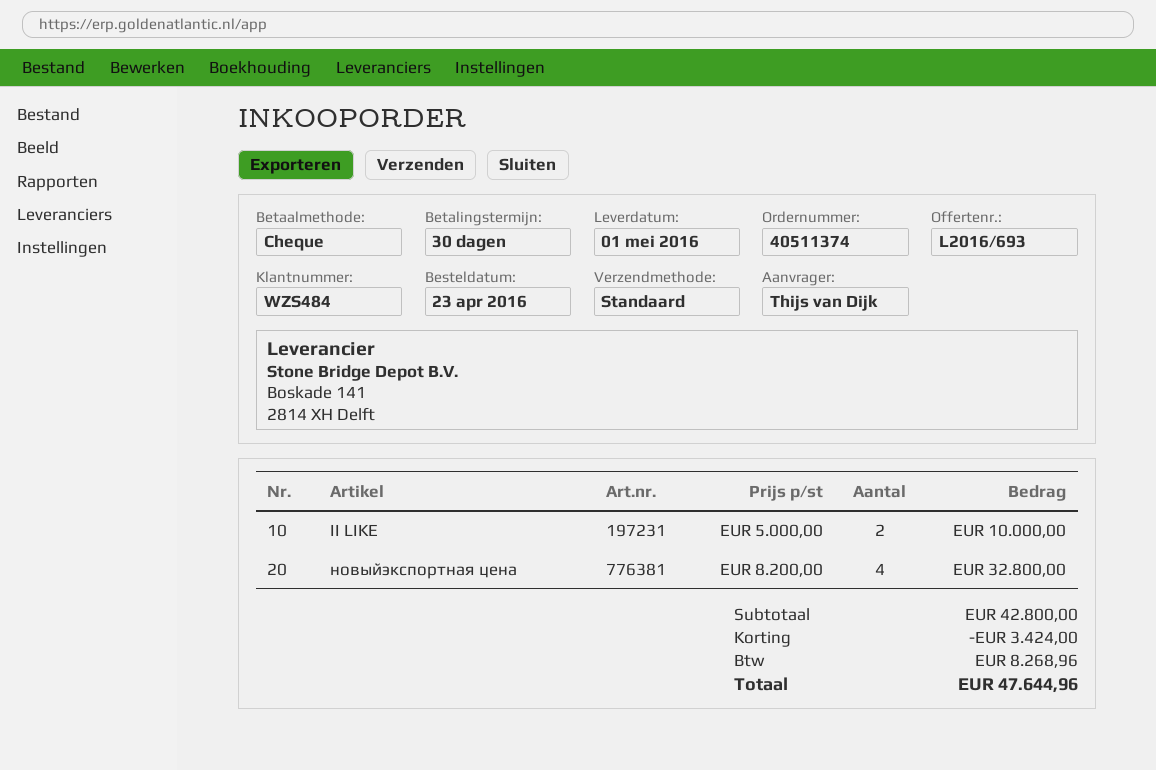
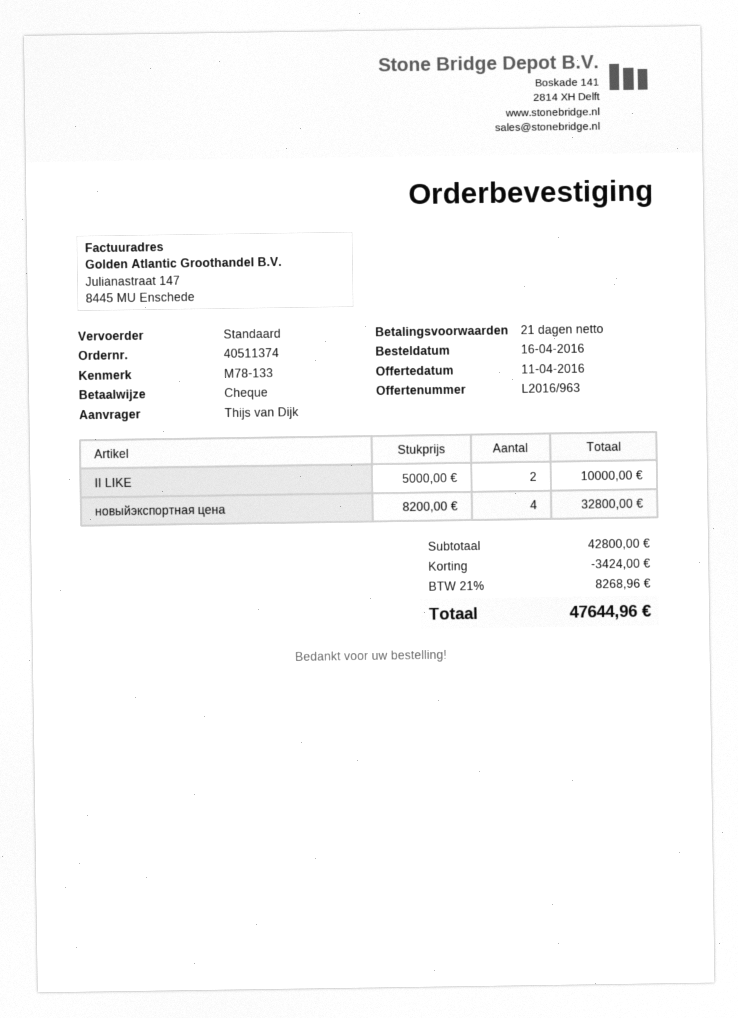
quote number: L2016/693 -> L2016/963
order date: 2016-04-23 -> 2016-04-16
payment terms: 30 days -> 21 days

